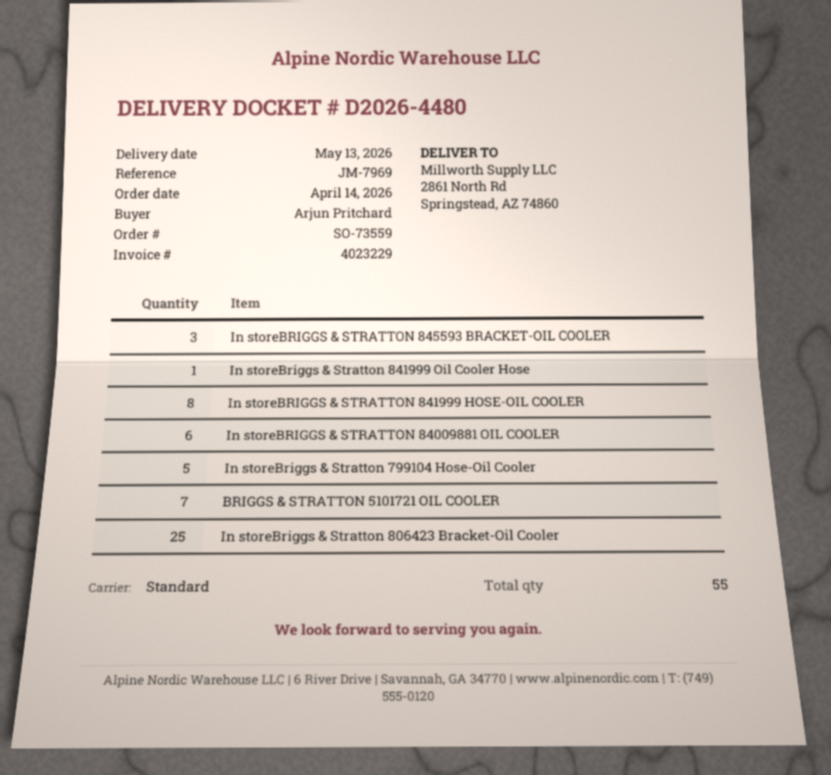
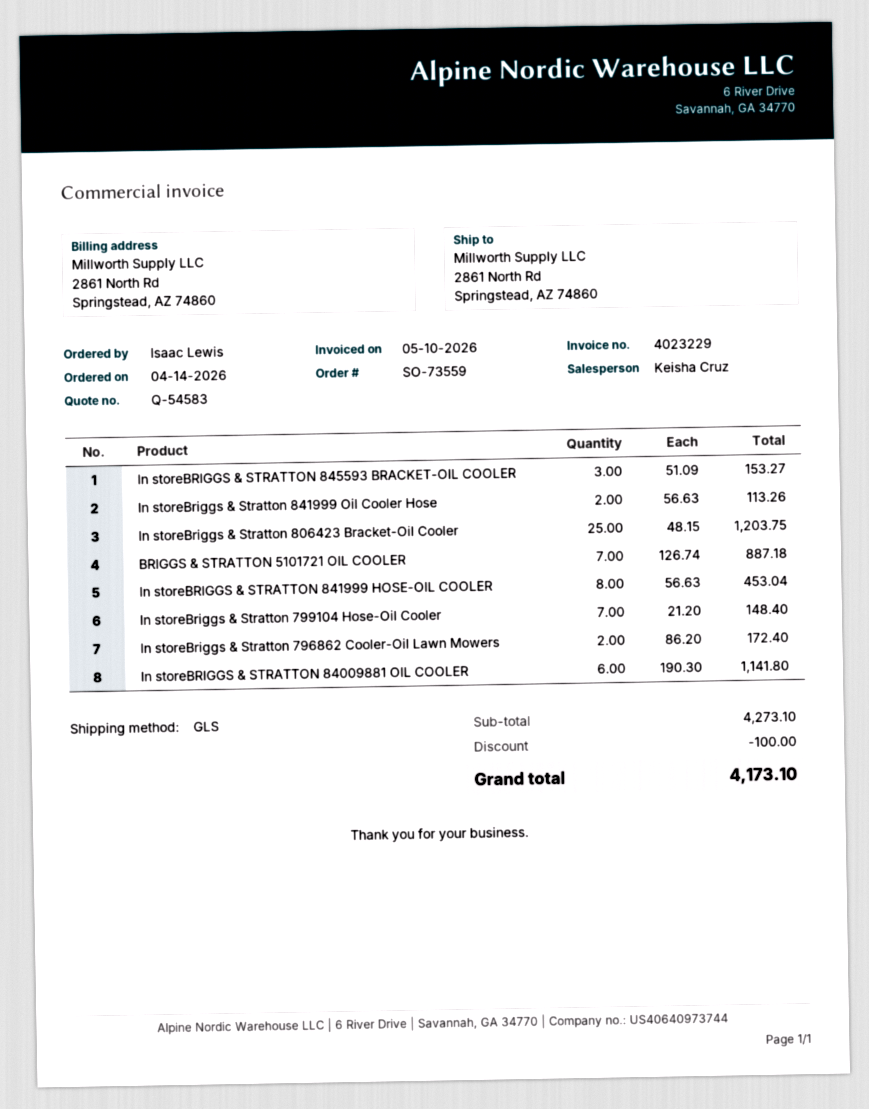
ordered by: Arjun Pritchard -> Isaac Lewis
shipping method: standard -> GLS
In storeBriggs & Stratton 841999 Oil Cooler Hose: 1 -> 2
In storeBriggs & Stratton 799104 Hose-Oil Cooler: 5 -> 7
In storeBriggs & Stratton 796862 Cooler-Oil Lawn Mowers: none -> 2

